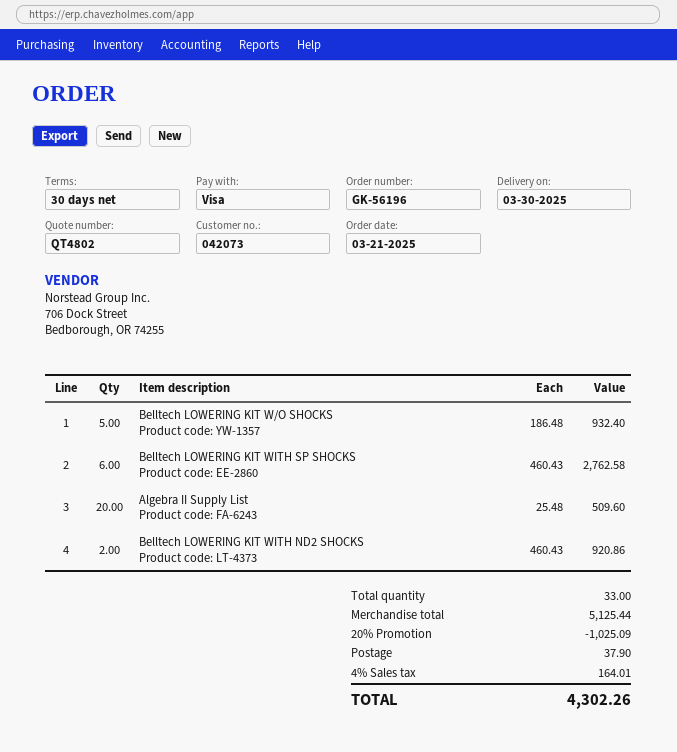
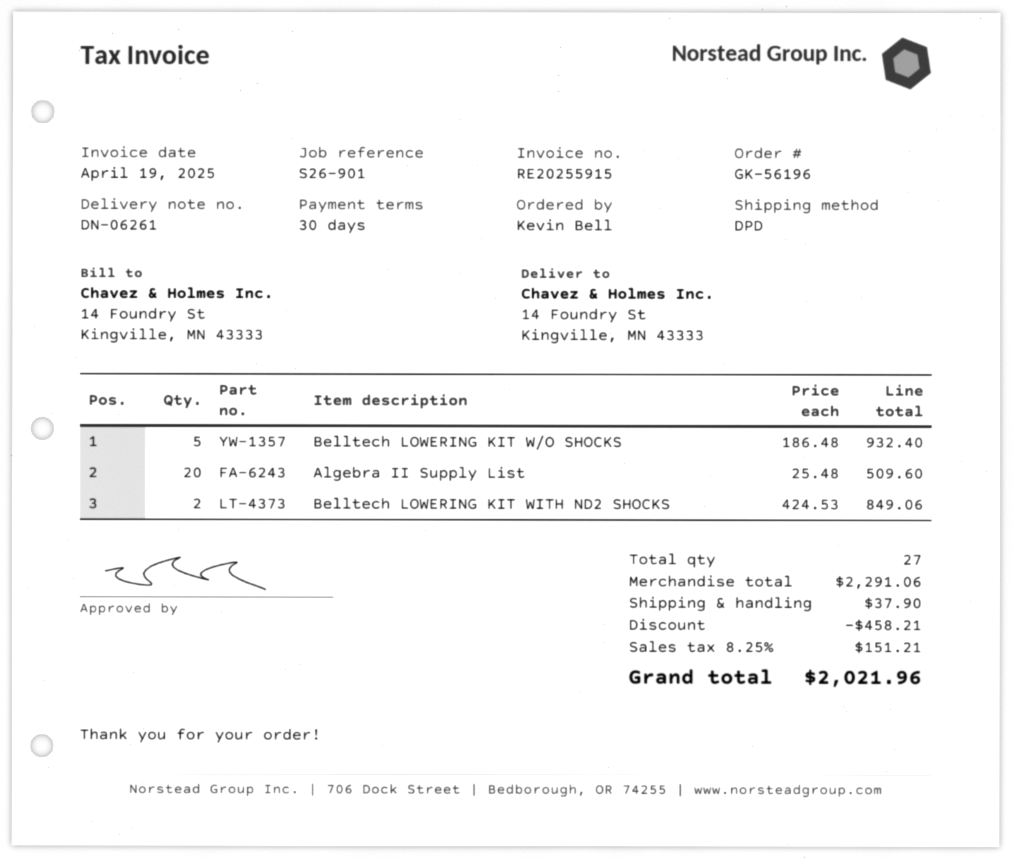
Belltech LOWERING KIT WITH SP SHOCKS: 6 x 460.43 = 2762.58 -> none
Belltech LOWERING KIT WITH ND2 SHOCKS: 2 x 460.43 = 920.86 -> 2 x 424.53 = 849.06
total quantity: 33 -> 27
subtotal: 5125.44 -> 2291.06
discount: 1025.09 -> 458.21
tax: 4% = 164.01 -> 8.25% = 151.21
total: 4302.26 -> 2021.96

